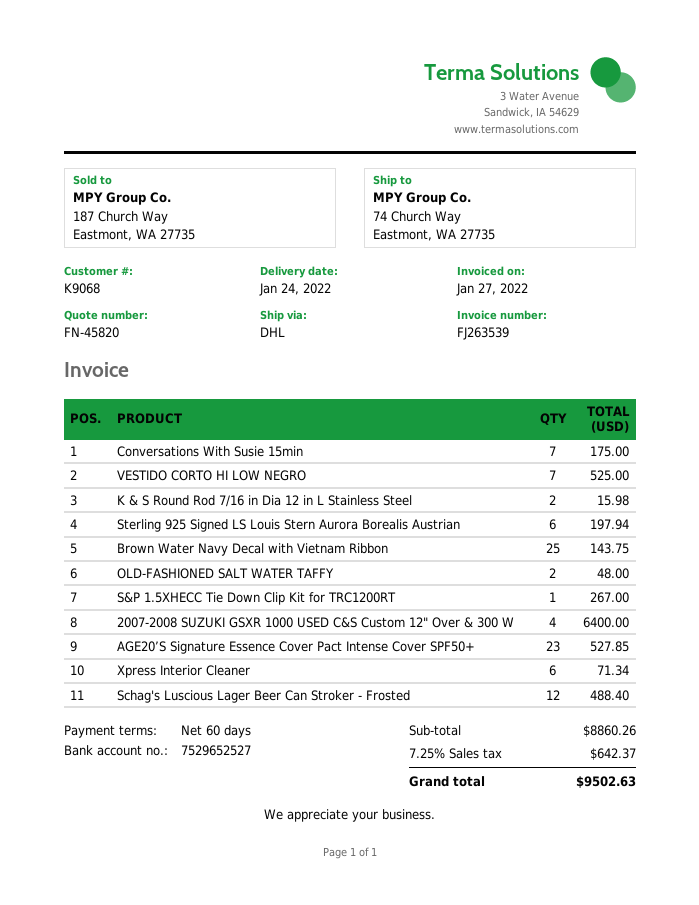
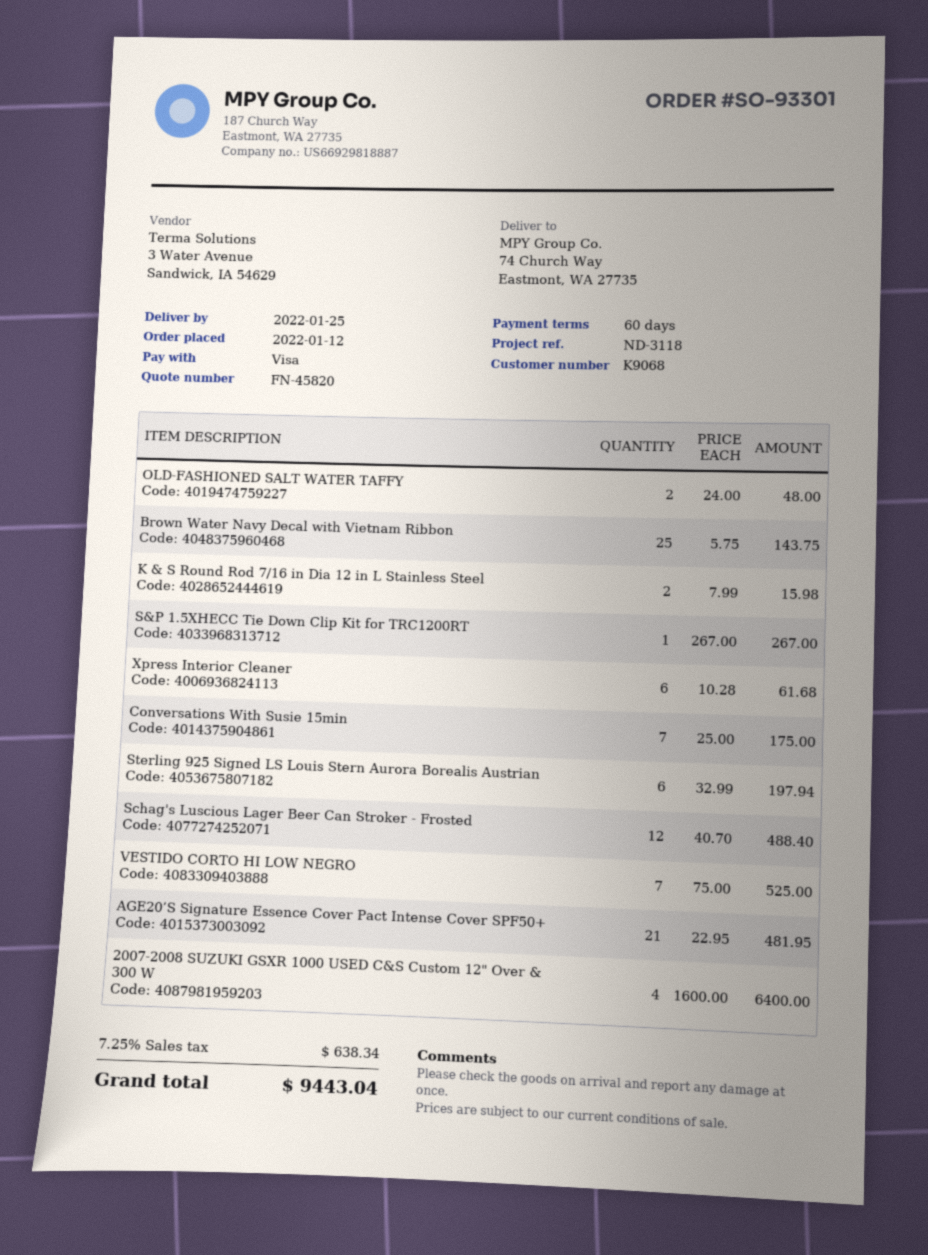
delivery date: 2022-01-24 -> 2022-01-25
AGE20’S Signature Essence Cover Pact Intense Cover SPF50+: 23 for 527.85 -> 21 for 481.95
Xpress Interior Cleaner: 6 for 71.34 -> 6 for 61.68
tax: 7.25% = 642.37 -> 7.25% = 638.34
total: 9502.63 -> 9443.04

